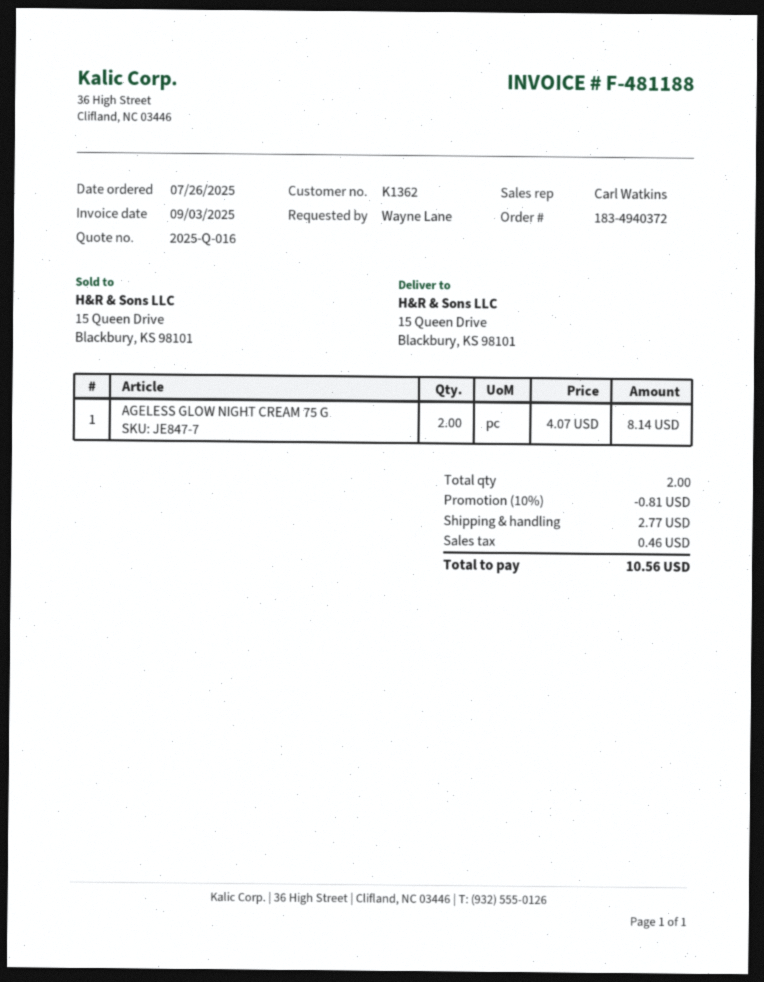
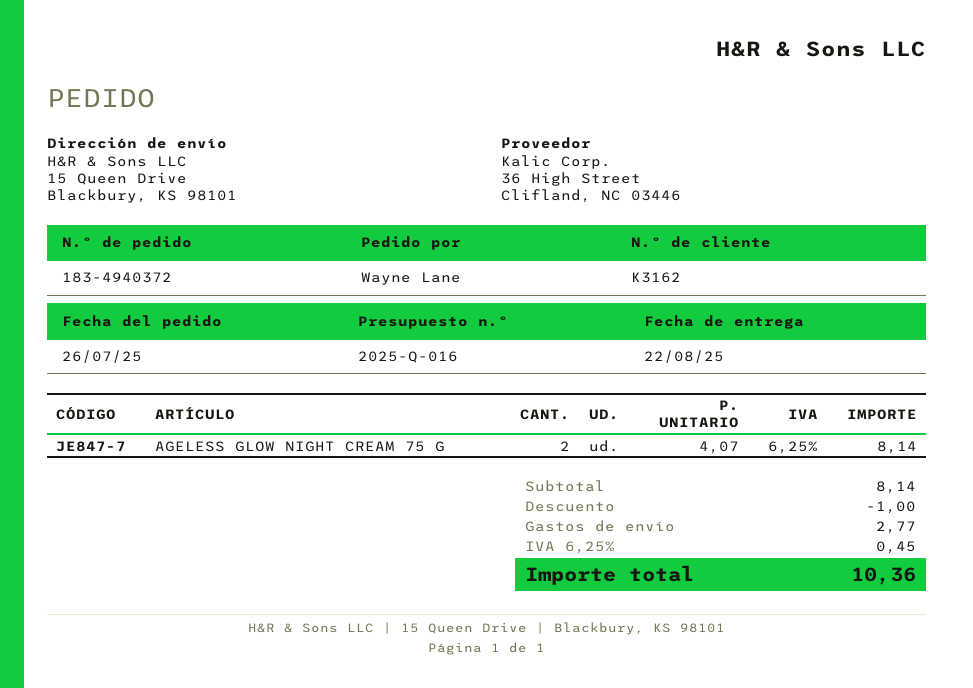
customer number: K1362 -> K3162
discount: 0.81 -> 1.00
tax: 0.46 -> 0.45
total: 10.56 -> 10.36

